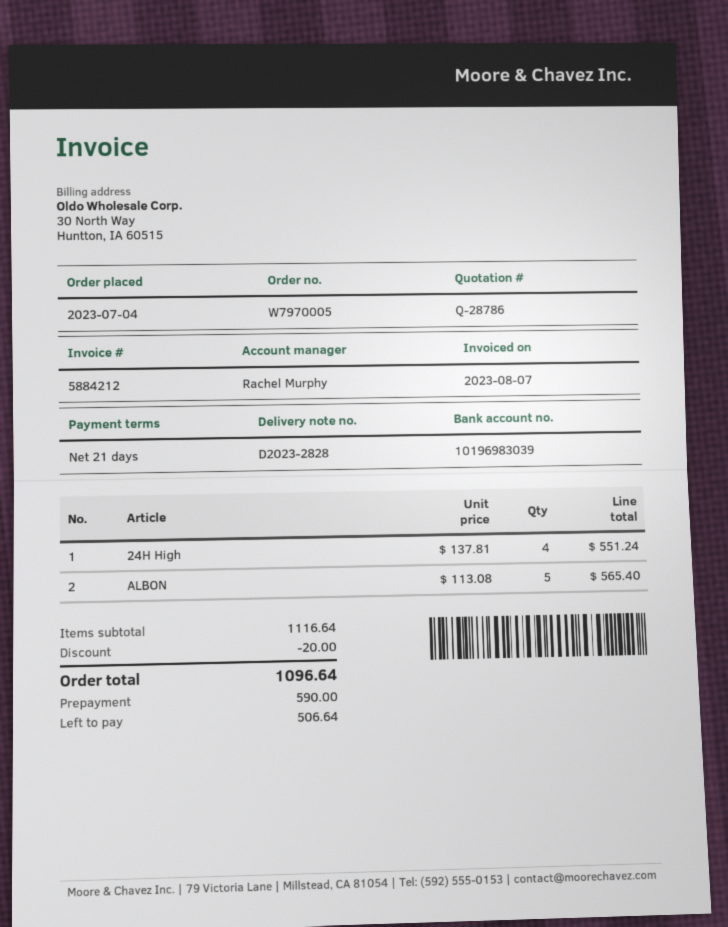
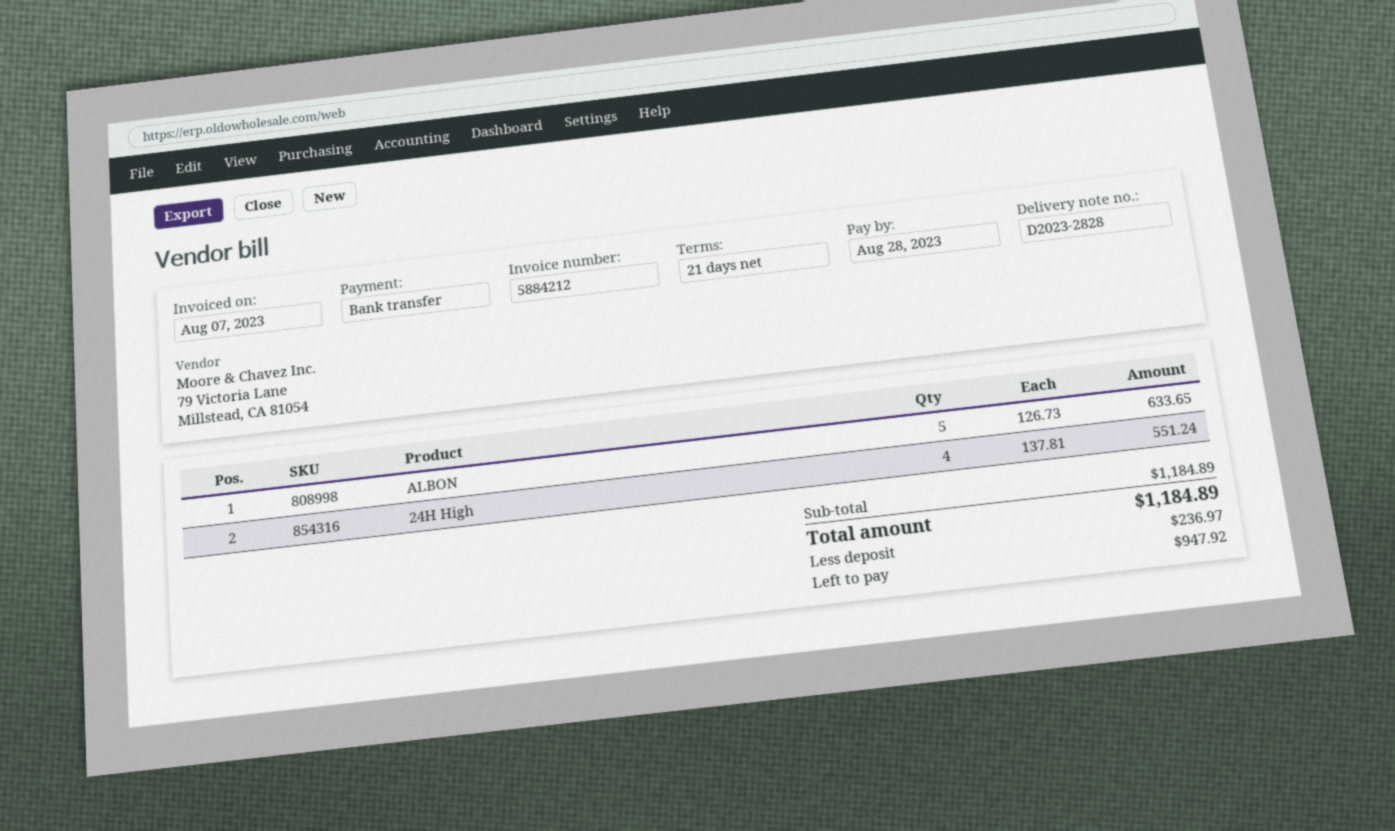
ALBON: 5 x 113.08 = 565.40 -> 5 x 126.73 = 633.65
subtotal: 1116.64 -> 1184.89
discount: 20.00 -> none
total: 1096.64 -> 1184.89
deposit: 590.00 -> 236.97
balance: 506.64 -> 947.92

